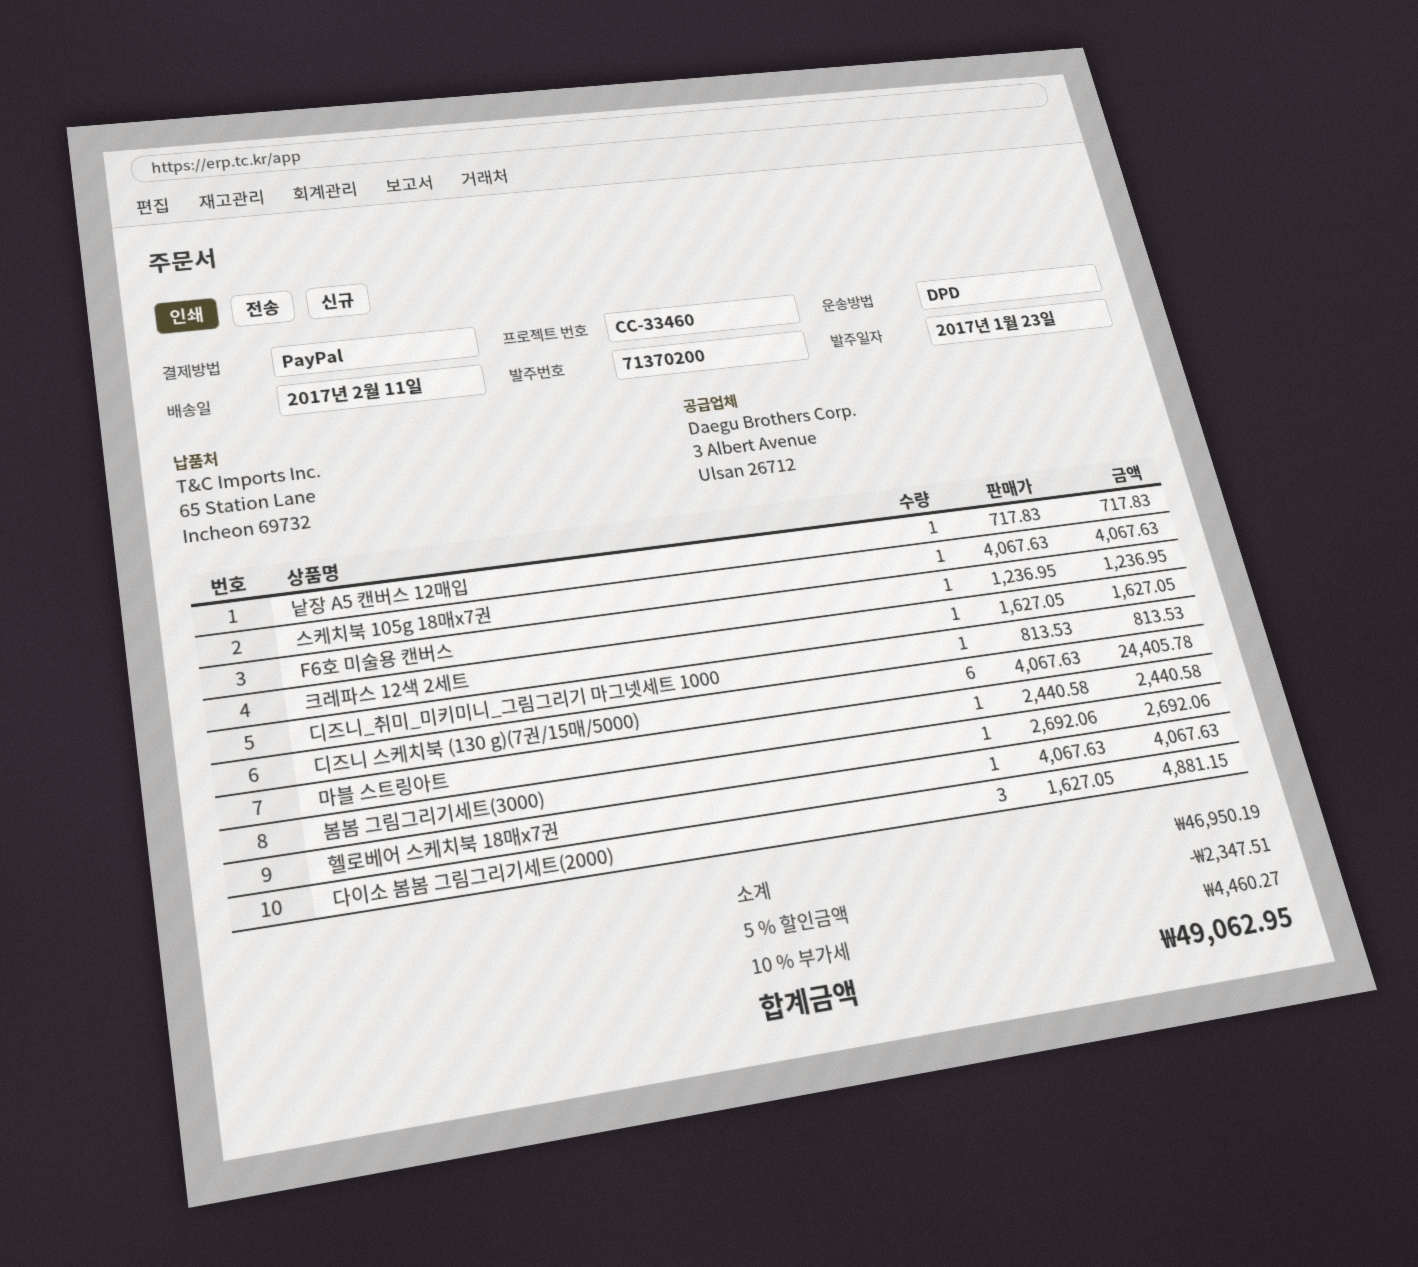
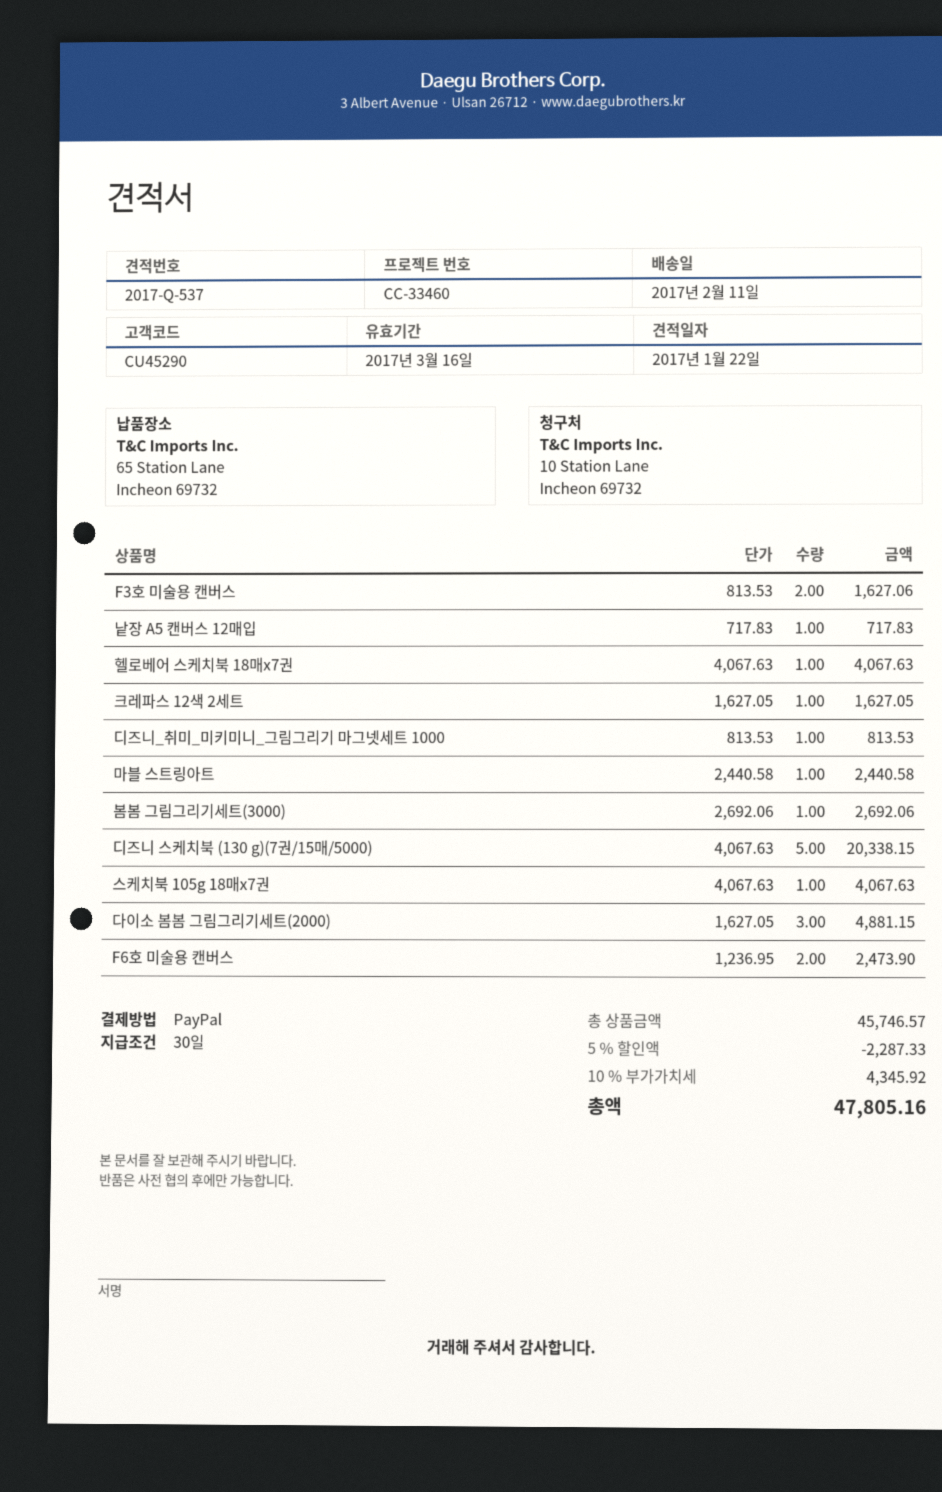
F6호 미술용 캔버스: 1 x 1236.95 = 1236.95 -> 2 x 1236.95 = 2473.90
디즈니 스케치북 (130 g)(7권/15매/5000): 6 x 4067.63 = 24405.78 -> 5 x 4067.63 = 20338.15
F3호 미술용 캔버스: none -> 2 x 813.53 = 1627.06
subtotal: 46950.19 -> 45746.57
discount: 5% = 2347.51 -> 5% = 2287.33
tax: 10% = 4460.27 -> 10% = 4345.92
total: 49062.95 -> 47805.16

